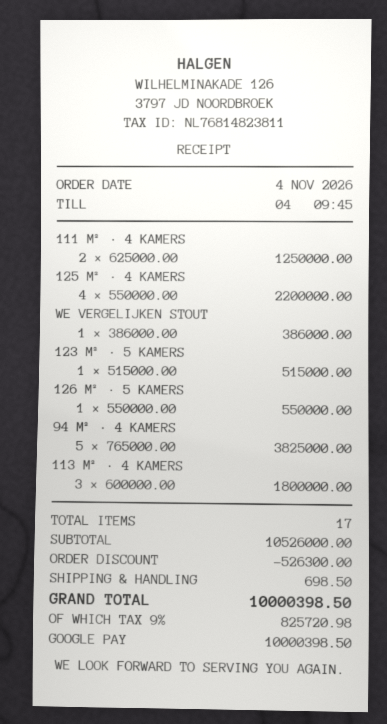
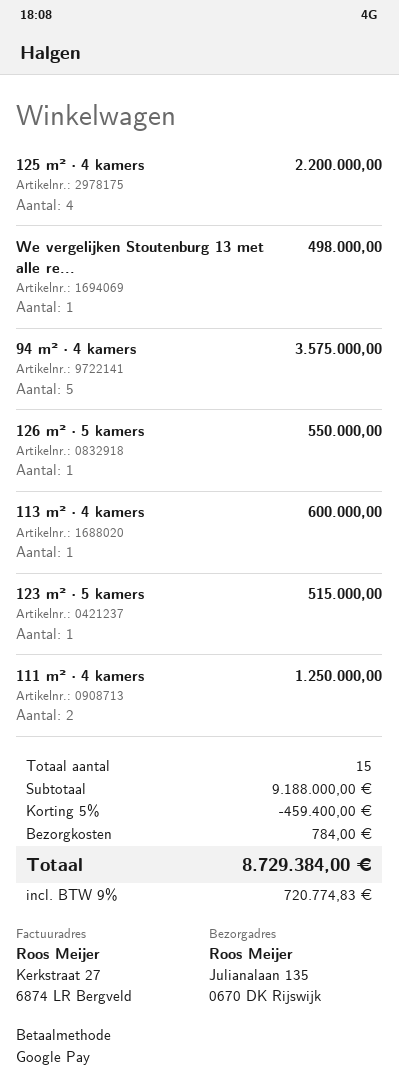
WE VERGELIJKEN STOUT: 1 for 386000.00 -> 1 for 498000.00
94 M² · 4 KAMERS: 5 for 3825000.00 -> 5 for 3575000.00
113 M² · 4 KAMERS: 3 for 1800000.00 -> 1 for 600000.00
total quantity: 17 -> 15
subtotal: 10526000.00 -> 9188000.00
discount: 526300.00 -> 459400.00
shipping: 698.50 -> 784.00
tax: 9% = 825720.98 -> 9% = 720774.83
total: 10000398.50 -> 8729384.00

